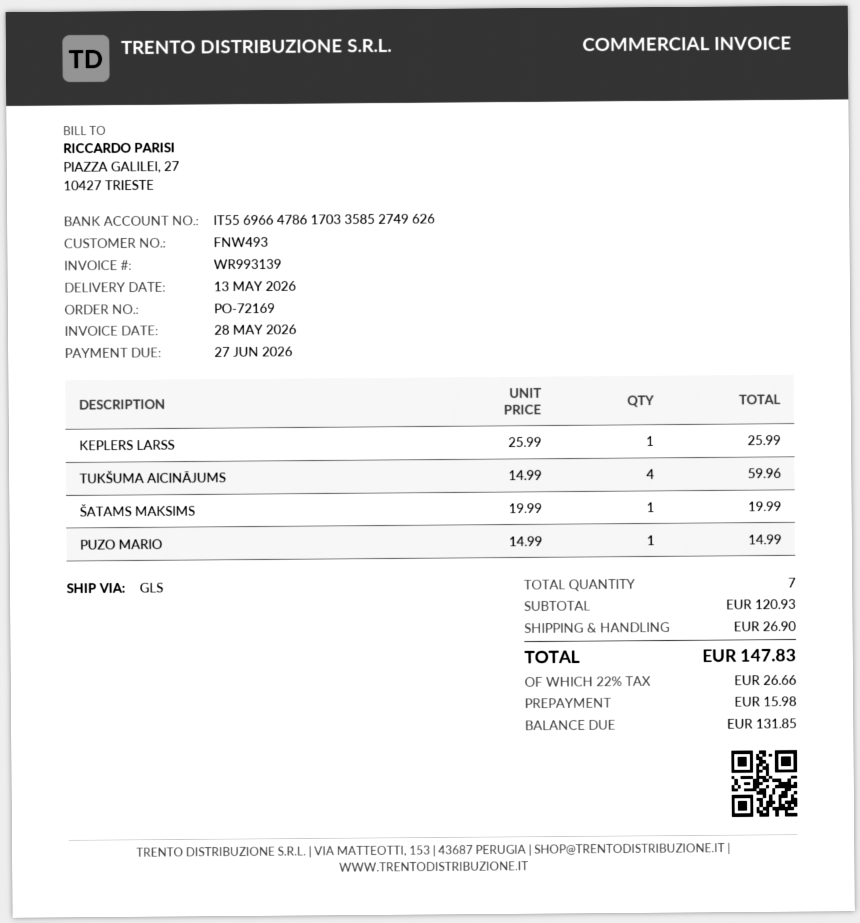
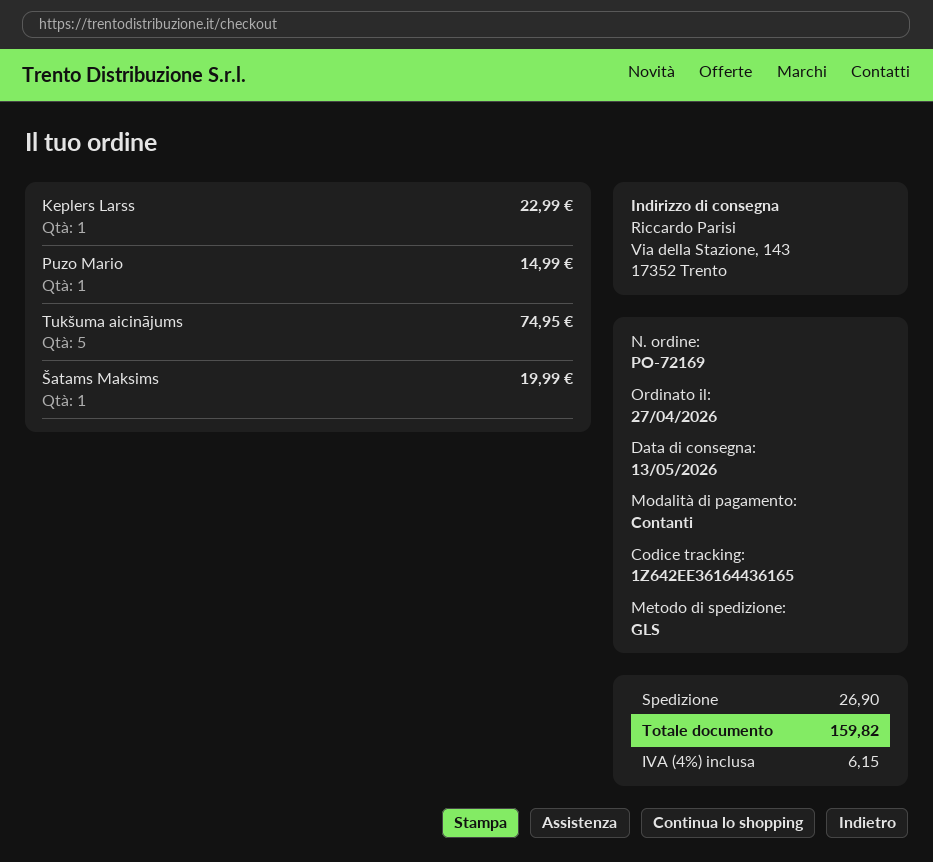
KEPLERS LARSS: 1 for 25.99 -> 1 for 22.99
TUKŠUMA AICINĀJUMS: 4 for 59.96 -> 5 for 74.95
tax: 22% = 26.66 -> 4% = 6.15
total: 147.83 -> 159.82

